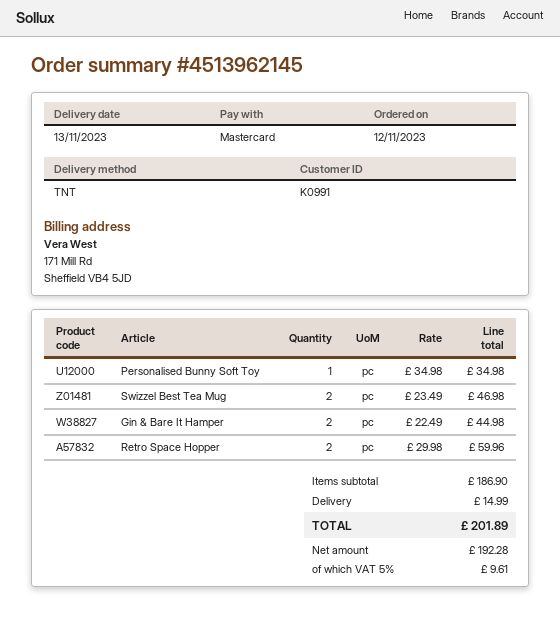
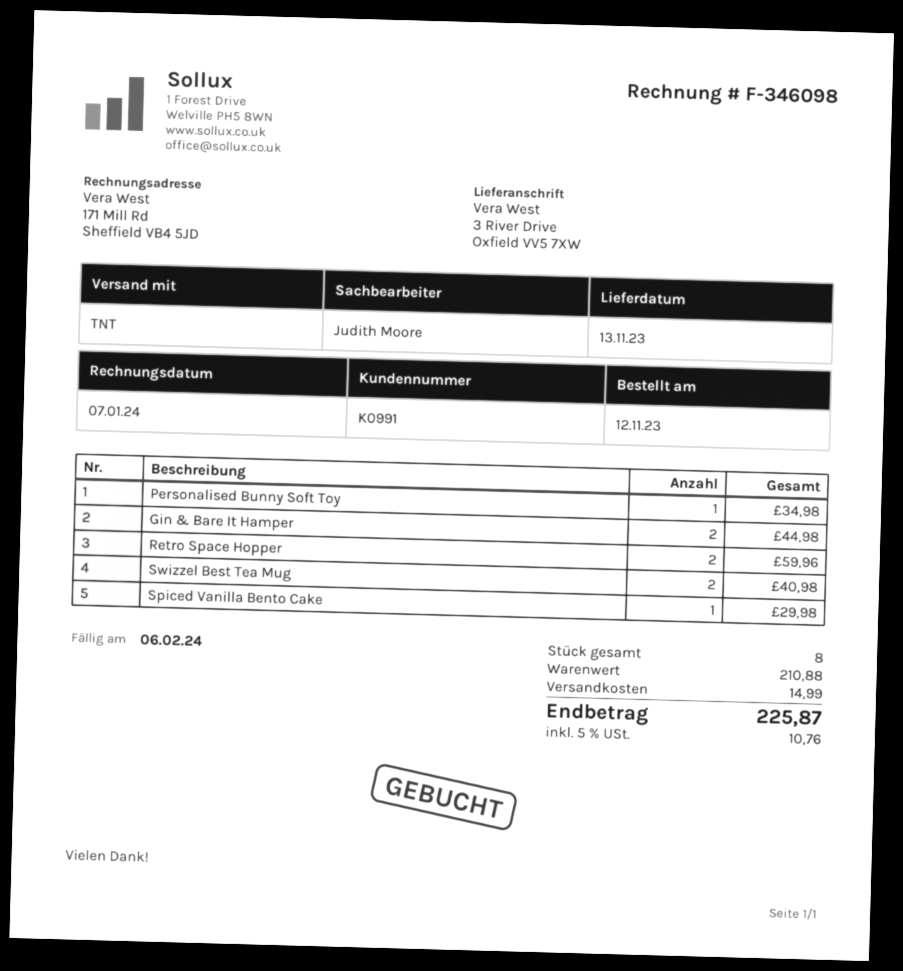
Swizzel Best Tea Mug: 2 for 46.98 -> 2 for 40.98
Spiced Vanilla Bento Cake: none -> 1 for 29.98
subtotal: 186.90 -> 210.88
tax: 5% = 9.61 -> 5% = 10.76
total: 201.89 -> 225.87

